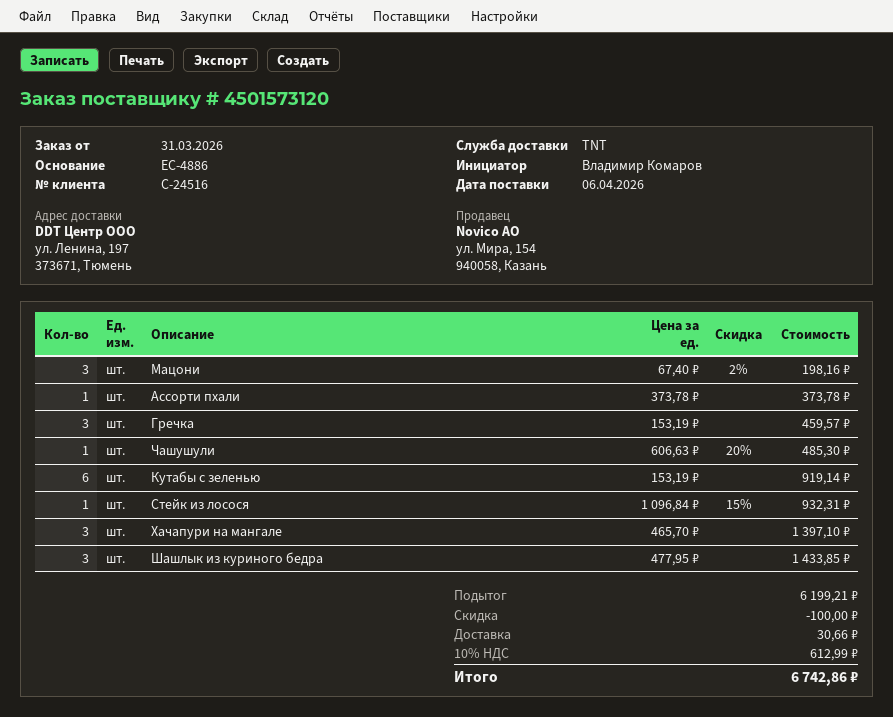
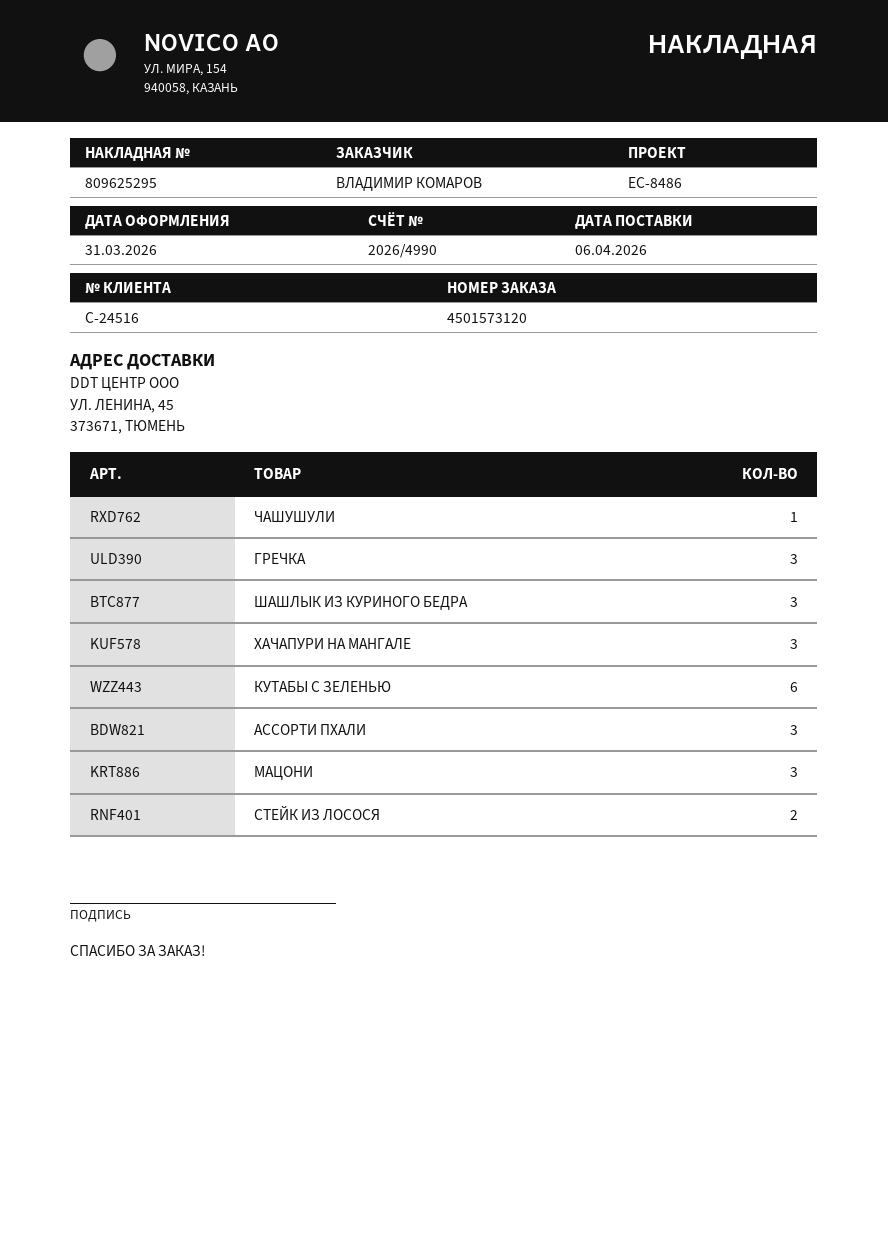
reference: EC-4886 -> EC-8486
ship to: ул. Ленина, 197, 373671, Тюмень -> УЛ. ЛЕНИНА, 45, 373671, ТЮМЕНЬ
Ассорти пхали: 1 -> 3
Стейк из лосося: 1 -> 2

